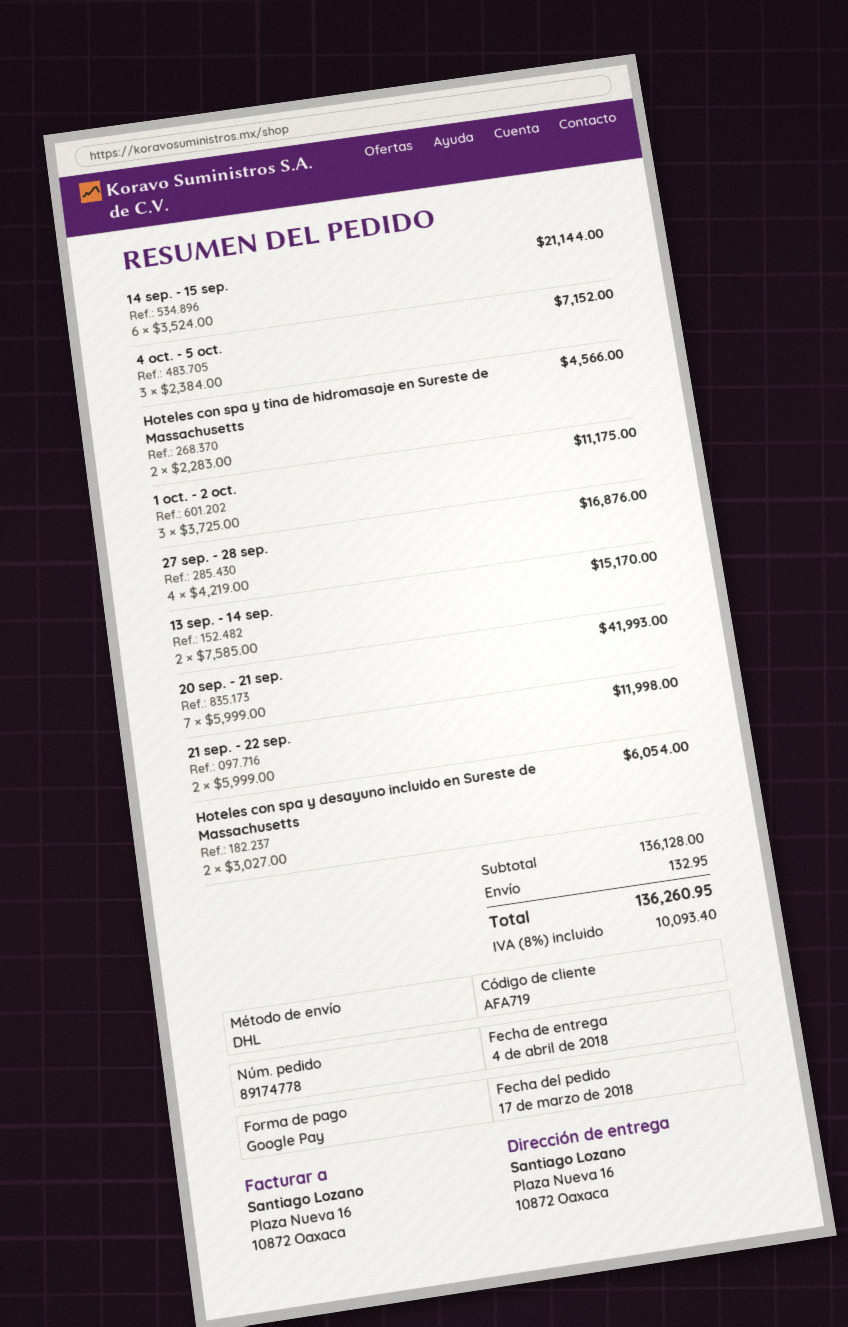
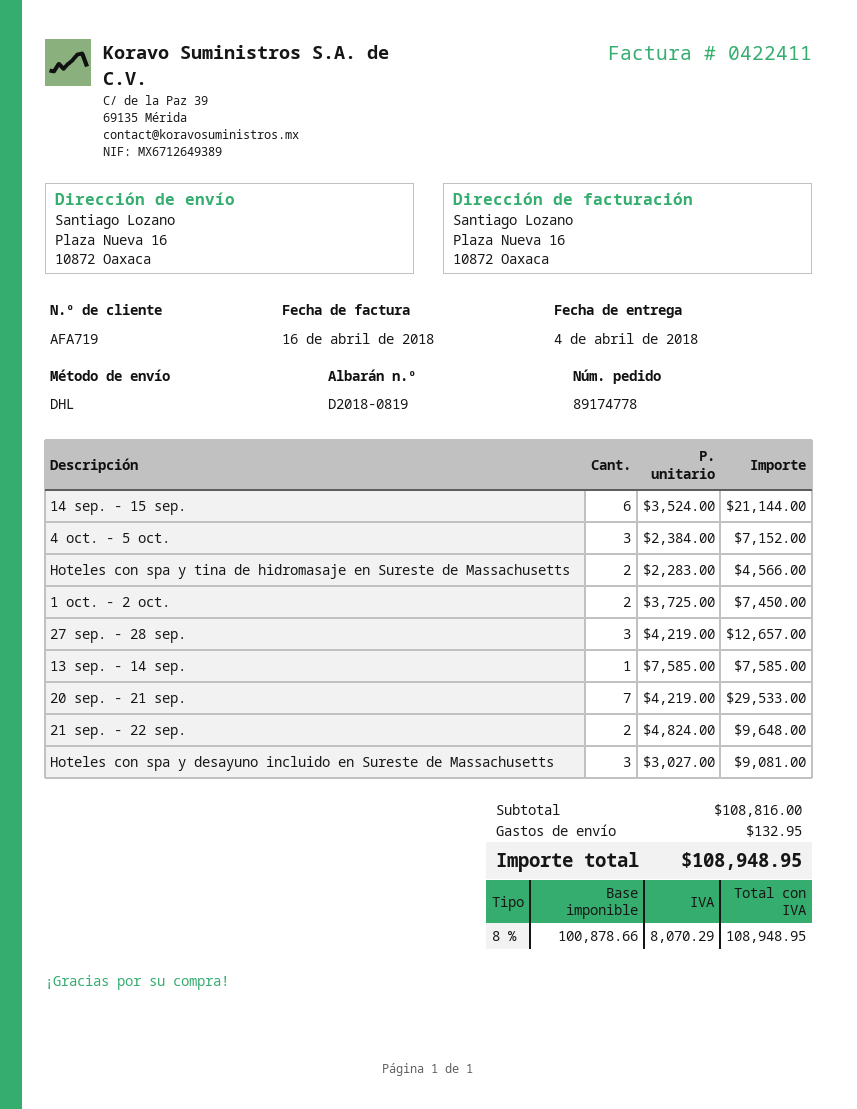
1 oct. - 2 oct.: 3 x 3725.00 = 11175.00 -> 2 x 3725.00 = 7450.00
27 sep. - 28 sep.: 4 x 4219.00 = 16876.00 -> 3 x 4219.00 = 12657.00
13 sep. - 14 sep.: 2 x 7585.00 = 15170.00 -> 1 x 7585.00 = 7585.00
20 sep. - 21 sep.: 7 x 5999.00 = 41993.00 -> 7 x 4219.00 = 29533.00
21 sep. - 22 sep.: 2 x 5999.00 = 11998.00 -> 2 x 4824.00 = 9648.00
Hoteles con spa y desayuno incluido en Sureste de Massachusetts: 2 x 3027.00 = 6054.00 -> 3 x 3027.00 = 9081.00
subtotal: 136128.00 -> 108816.00
tax: 8% = 10093.40 -> 8% = 8070.29
total: 136260.95 -> 108948.95

